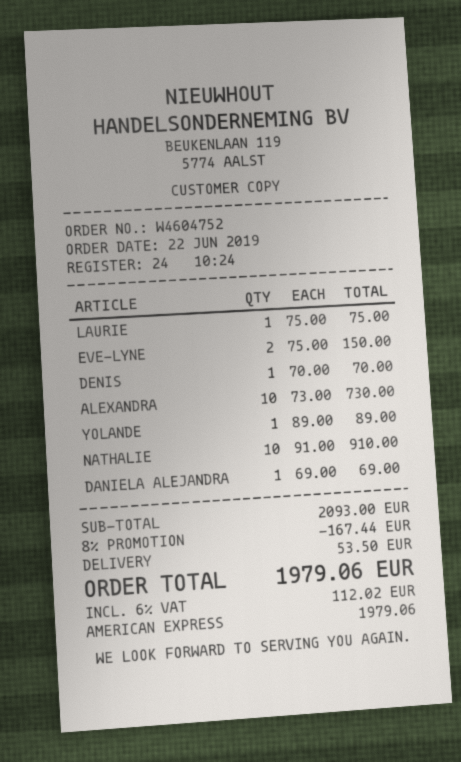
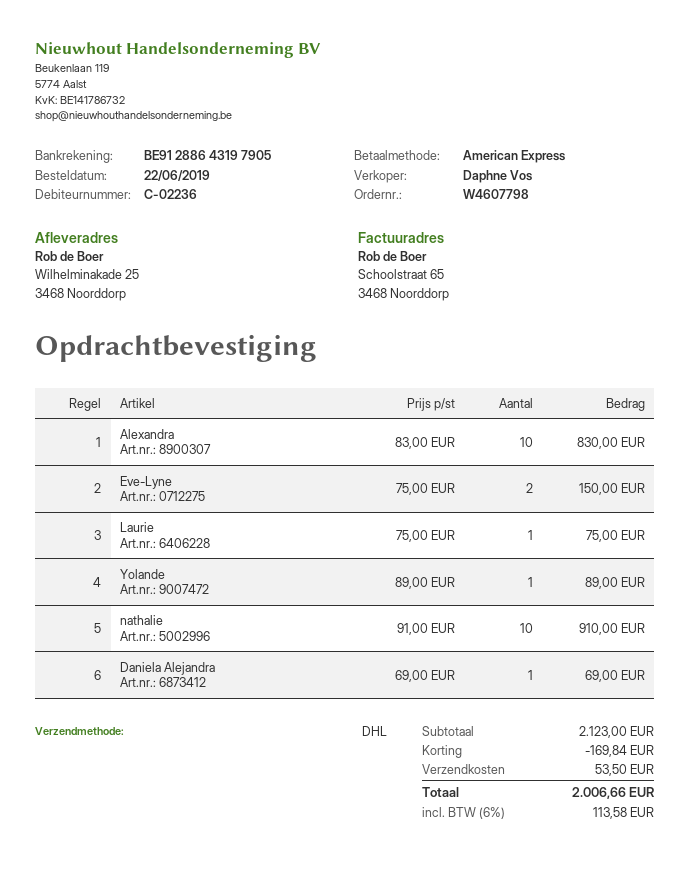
order number: W4604752 -> W4607798
DENIS: 1 x 70.00 = 70.00 -> none
ALEXANDRA: 10 x 73.00 = 730.00 -> 10 x 83.00 = 830.00
subtotal: 2093.00 -> 2123.00
discount: 167.44 -> 169.84
tax: 6% = 112.02 -> 6% = 113.58
total: 1979.06 -> 2006.66

